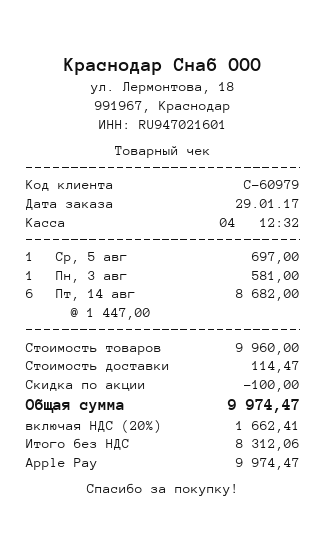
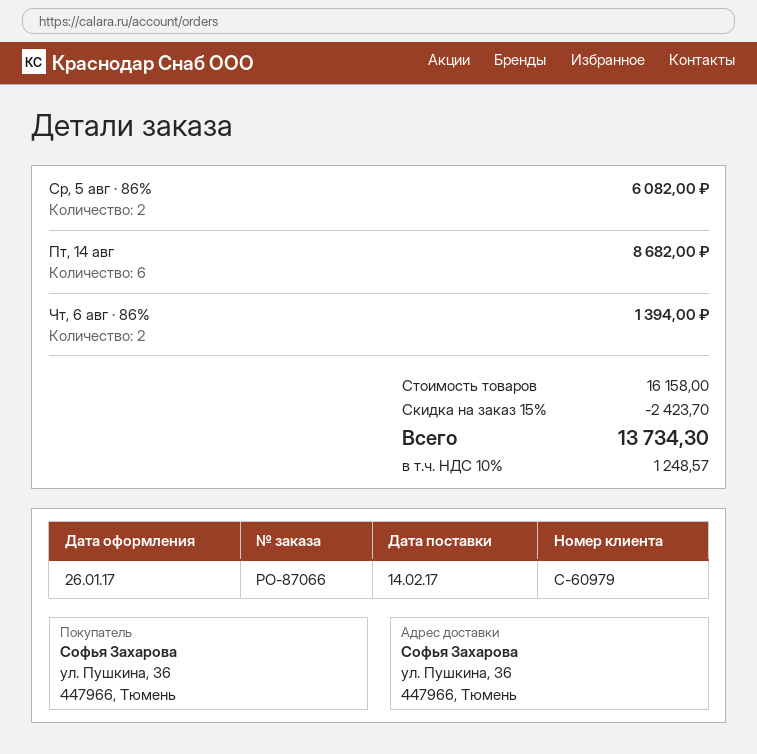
order date: 2017-01-29 -> 2017-01-26
Ср, 5 авг: 1 for 697.00 -> none
Пн, 3 авг: 1 for 581.00 -> none
Ср, 5 авг · 86%: none -> 2 for 6082.00
Чт, 6 авг · 86%: none -> 2 for 1394.00
subtotal: 9960.00 -> 16158.00
discount: 100.00 -> 2423.70
shipping: 114.47 -> none
tax: 20% = 1662.41 -> 10% = 1248.57
total: 9974.47 -> 13734.30

